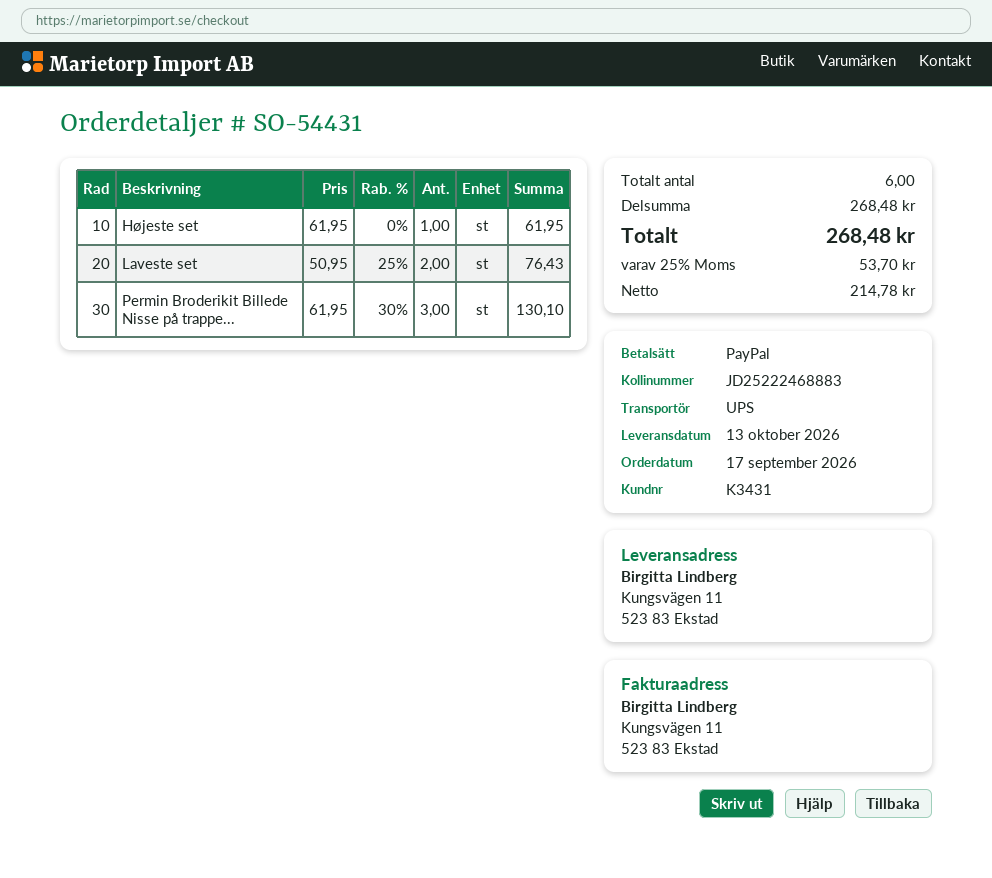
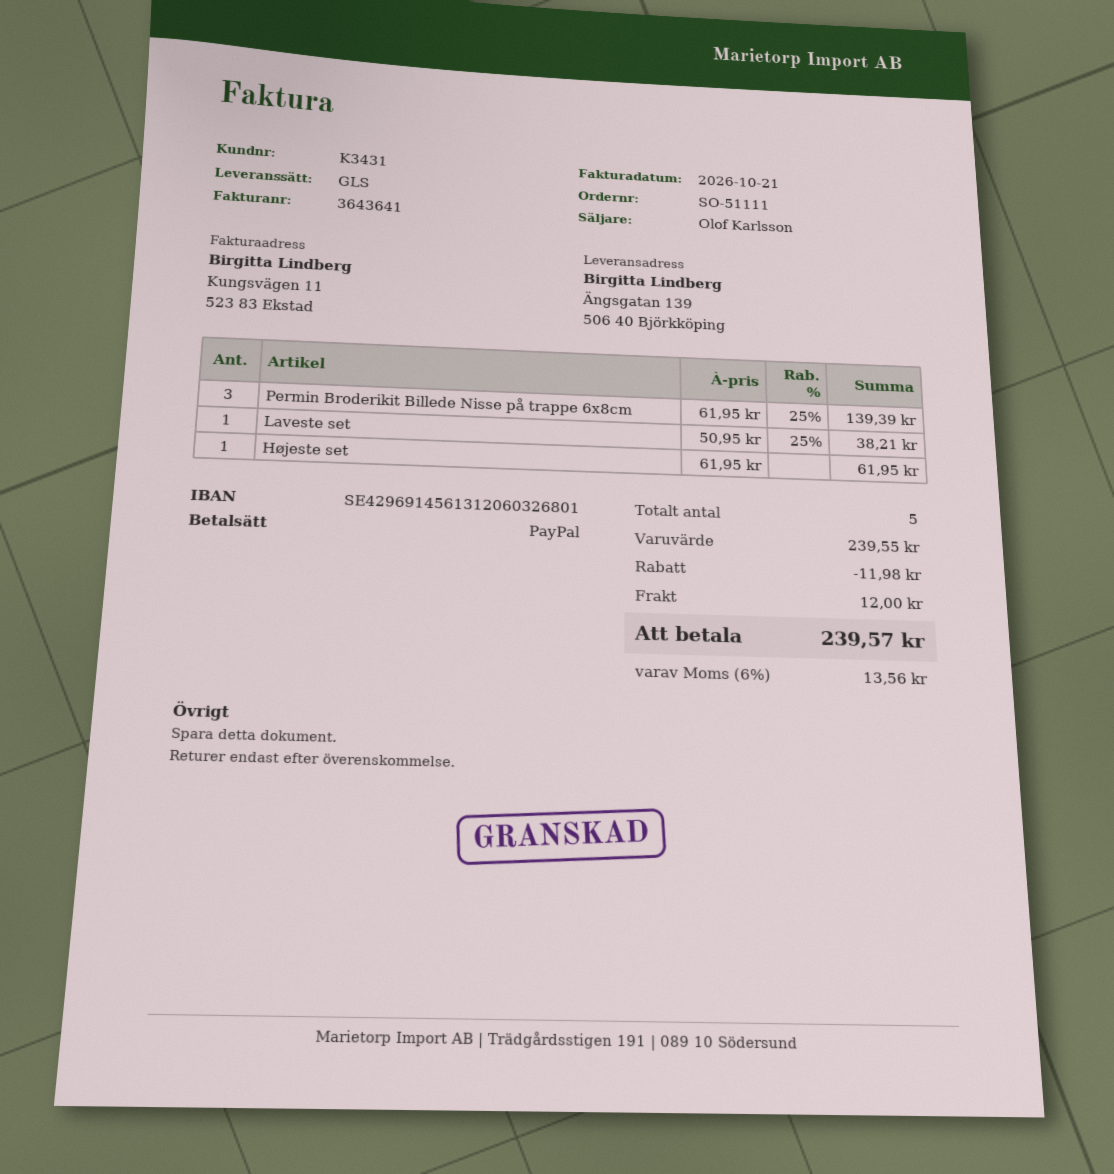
order number: SO-54431 -> SO-51111
shipping method: UPS -> GLS
ship to: Kungsvägen 11, 523 83 Ekstad -> Ängsgatan 139, 506 40 Björkköping
Laveste set: 2 x 50.95 - 25% = 76.43 -> 1 x 50.95 - 25% = 38.21
Permin Broderikit Billede Nisse på trappe...: 3 x 61.95 - 30% = 130.10 -> 3 x 61.95 - 25% = 139.39
total quantity: 6 -> 5
subtotal: 268.48 -> 239.55
discount: none -> 11.98
shipping: none -> 12.00
tax: 25% = 53.70 -> 6% = 13.56
total: 268.48 -> 239.57

